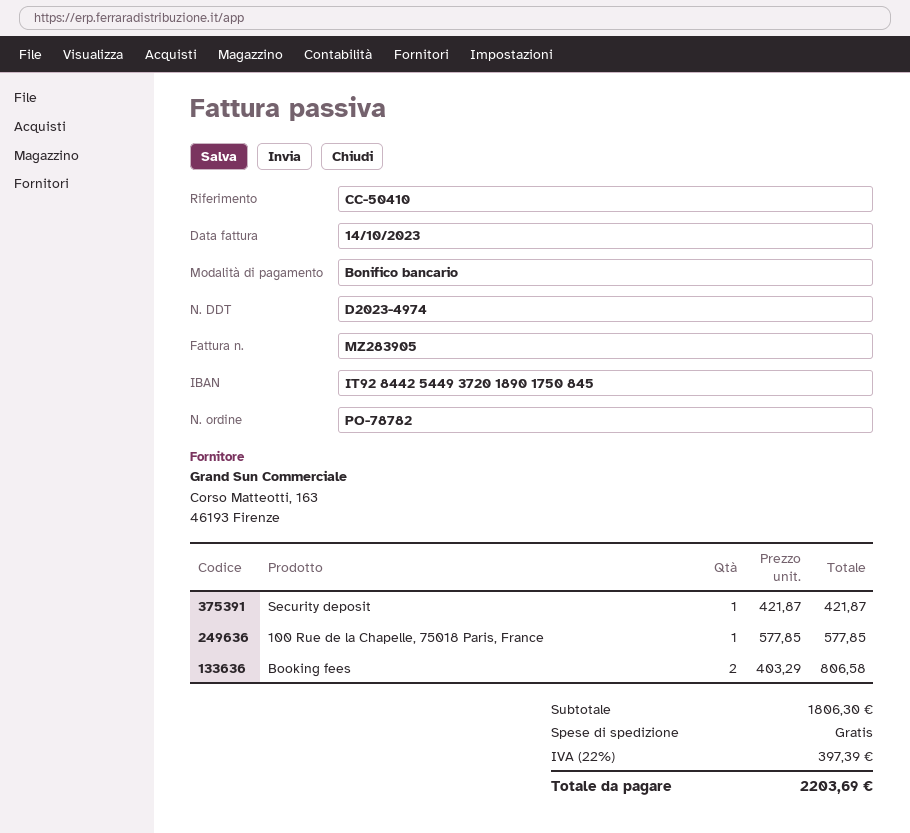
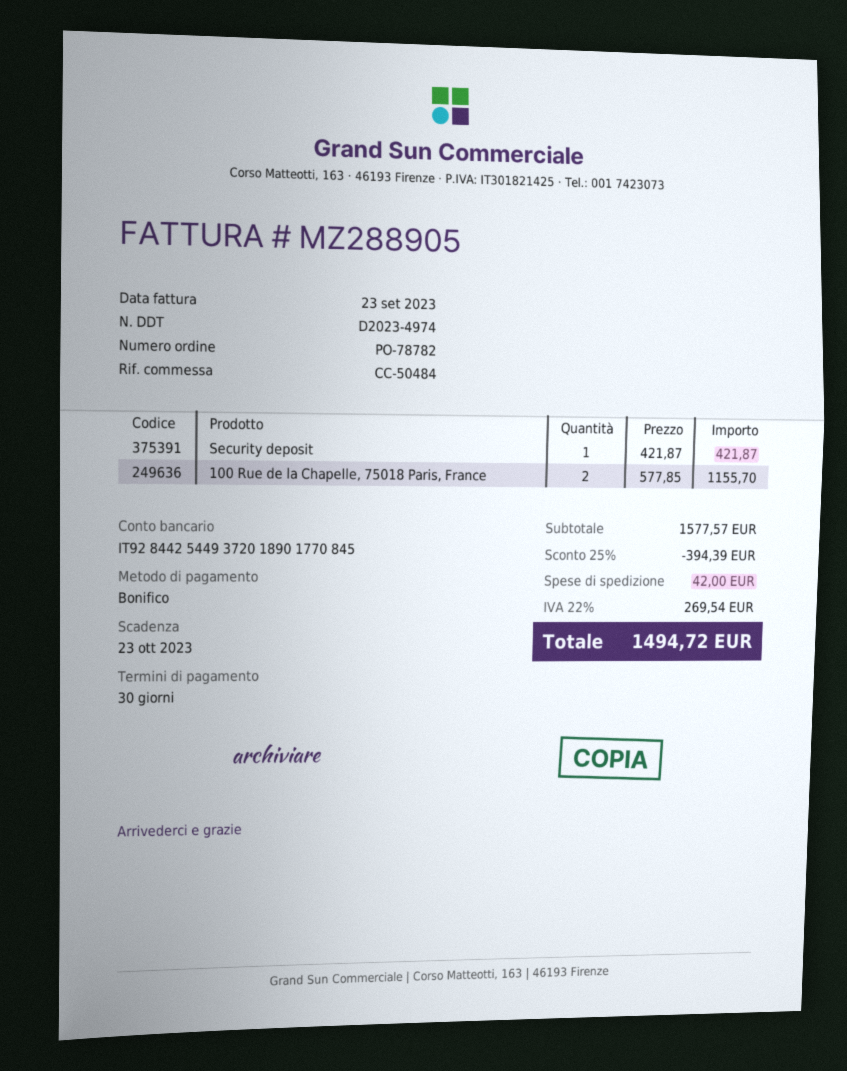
invoice number: MZ283905 -> MZ288905
invoice date: 2023-10-14 -> 2023-09-23
reference: CC-50410 -> CC-50484
bank account: IT9284425449372018901750845 -> IT9284425449372018901770845
100 Rue de la Chapelle, 75018 Paris, France: 1 x 577.85 = 577.85 -> 2 x 577.85 = 1155.70
Booking fees: 2 x 403.29 = 806.58 -> none
subtotal: 1806.30 -> 1577.57
discount: none -> 25% = 394.39
shipping: 0.00 -> 42.00
tax: 22% = 397.39 -> 22% = 269.54
total: 2203.69 -> 1494.72

